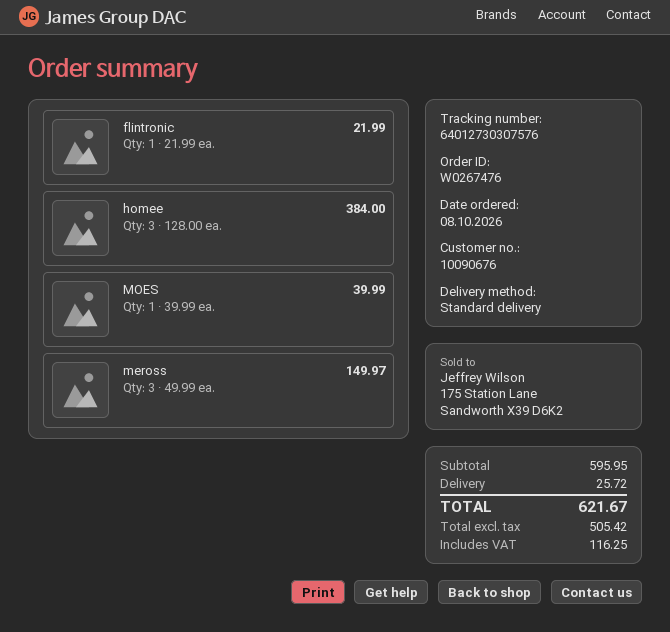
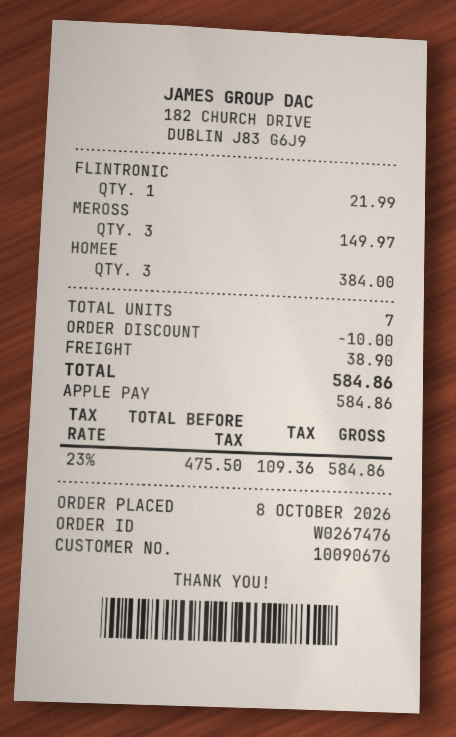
MOES: 1 for 39.99 -> none
discount: none -> 10.00
shipping: 25.72 -> 38.90
net: 505.42 -> 475.50
tax: 116.25 -> 109.36
total: 621.67 -> 584.86

